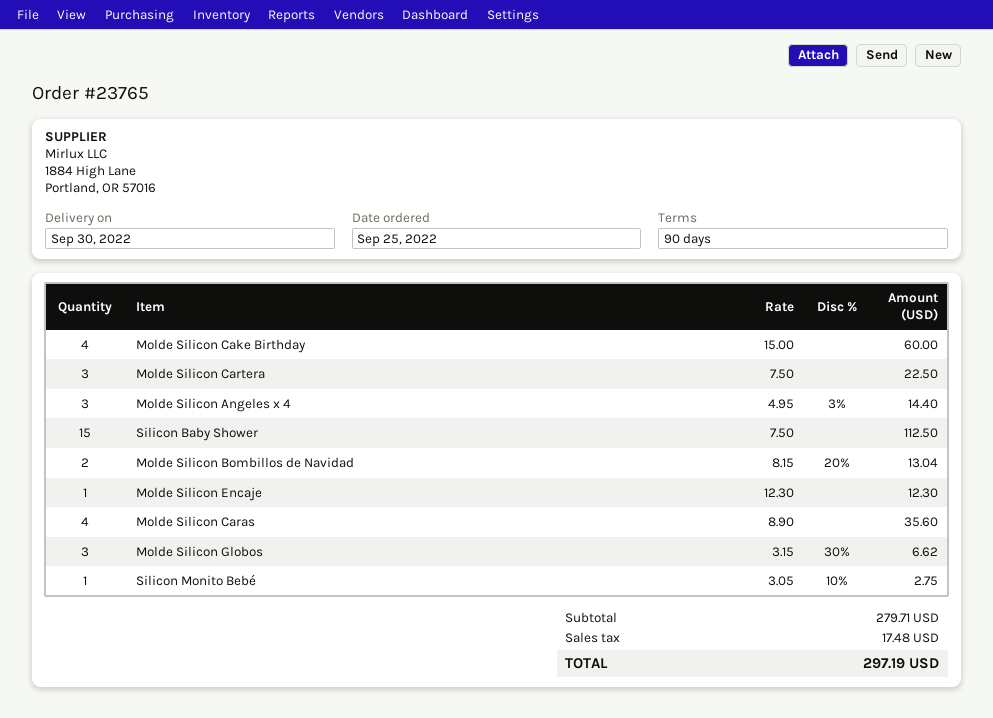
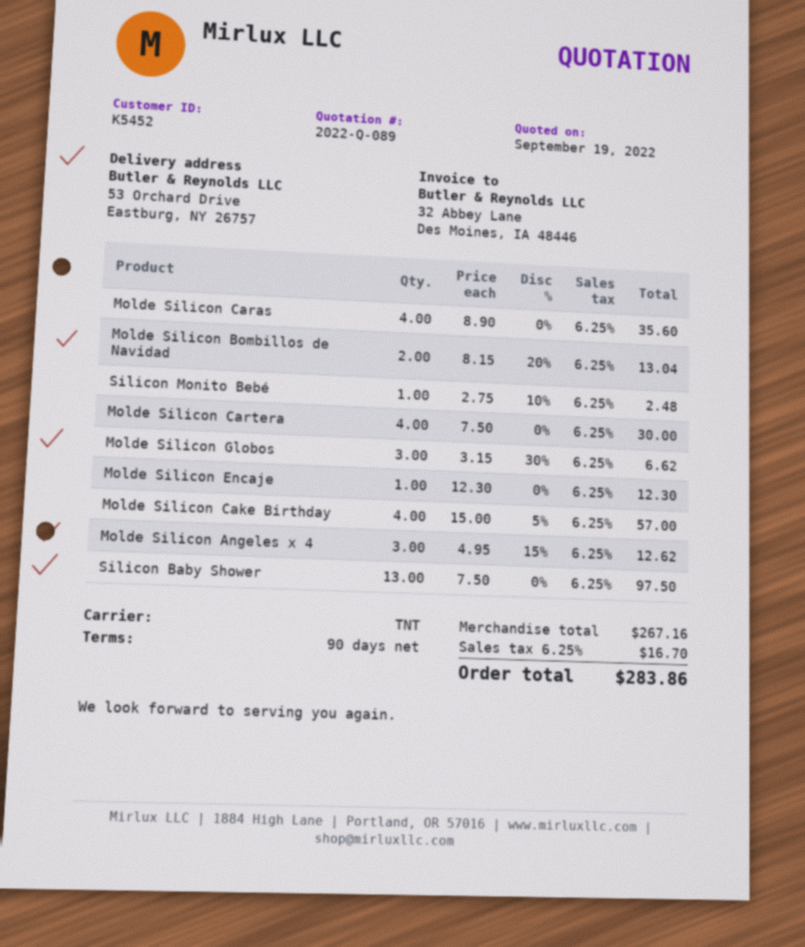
Molde Silicon Cake Birthday: 4 x 15.00 = 60.00 -> 4 x 15.00 - 5% = 57.00
Molde Silicon Cartera: 3 x 7.50 = 22.50 -> 4 x 7.50 = 30.00
Molde Silicon Angeles x 4: 3 x 4.95 - 3% = 14.40 -> 3 x 4.95 - 15% = 12.62
Silicon Baby Shower: 15 x 7.50 = 112.50 -> 13 x 7.50 = 97.50
Silicon Monito Bebé: 1 x 3.05 - 10% = 2.75 -> 1 x 2.75 - 10% = 2.48
subtotal: 279.71 -> 267.16
tax: 17.48 -> 16.70
total: 297.19 -> 283.86

